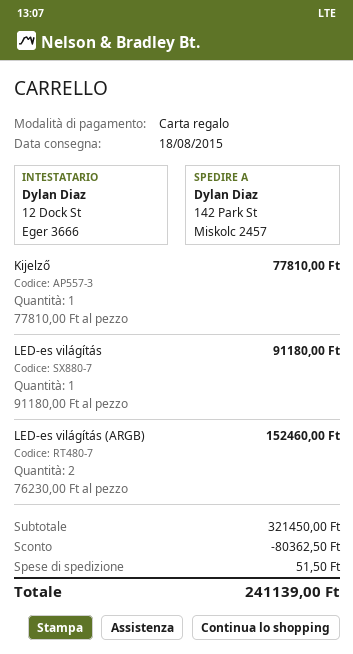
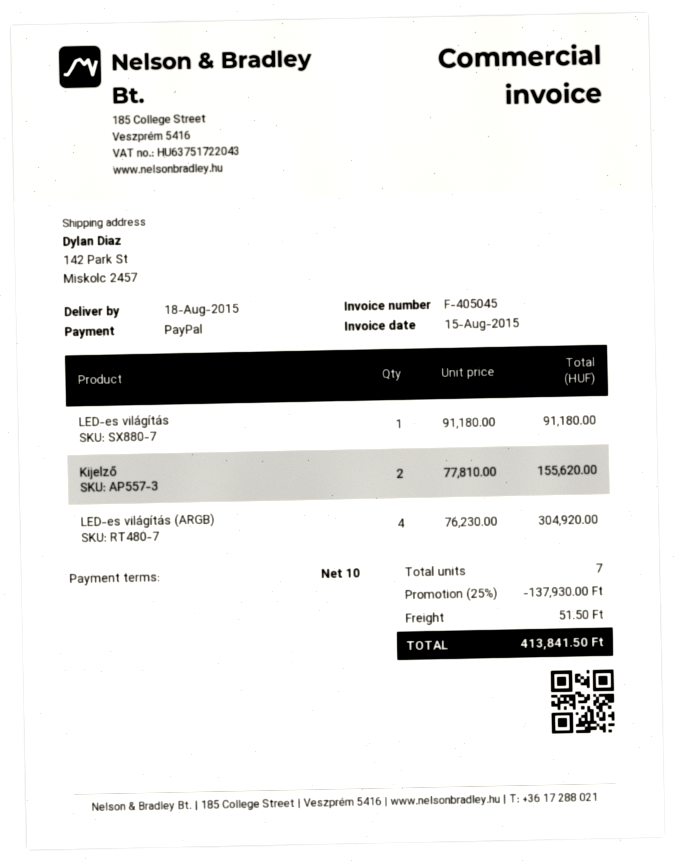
payment method: gift card -> PayPal
Kijelző: 1 x 77810.00 = 77810.00 -> 2 x 77810.00 = 155620.00
LED-es világítás (ARGB): 2 x 76230.00 = 152460.00 -> 4 x 76230.00 = 304920.00
discount: 80362.50 -> 137930.00
total: 241139.00 -> 413841.50

